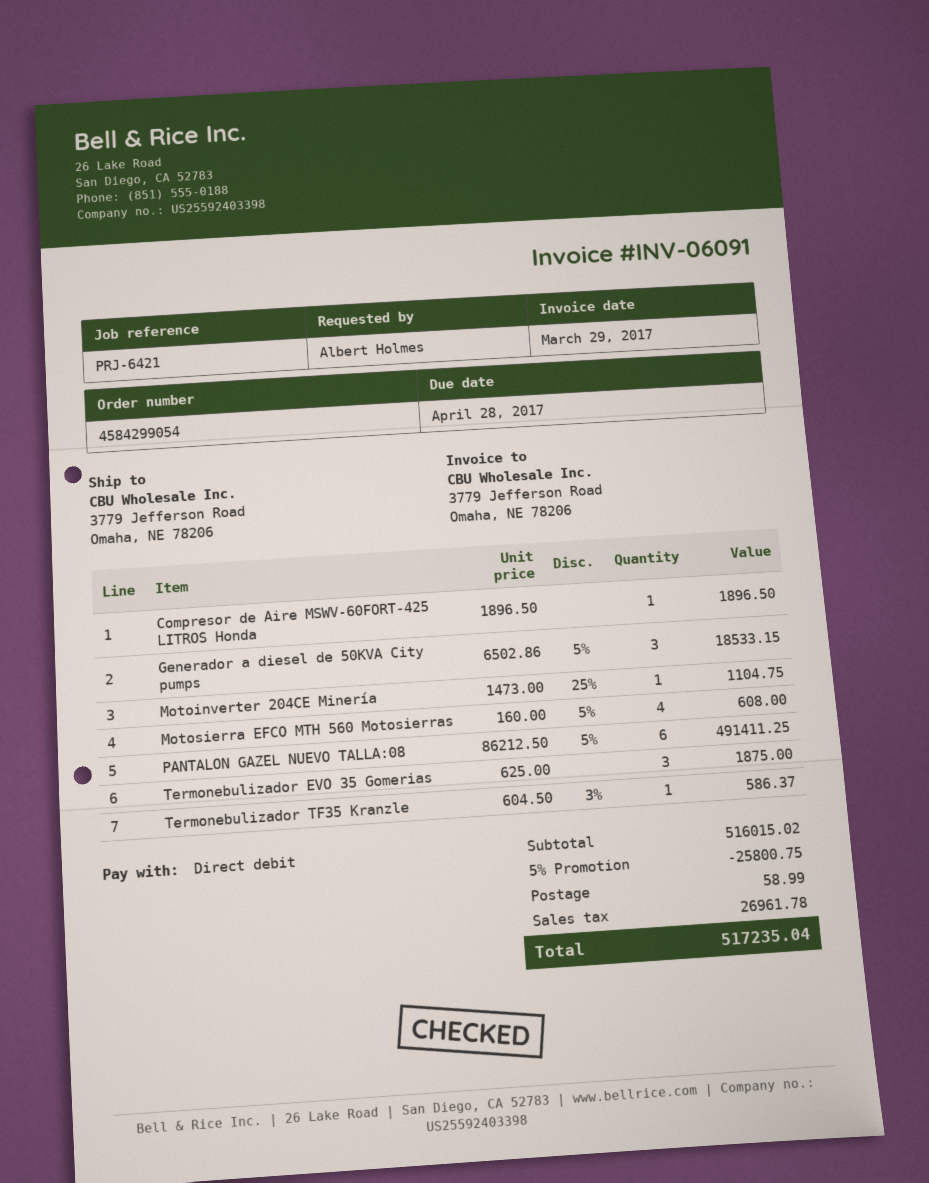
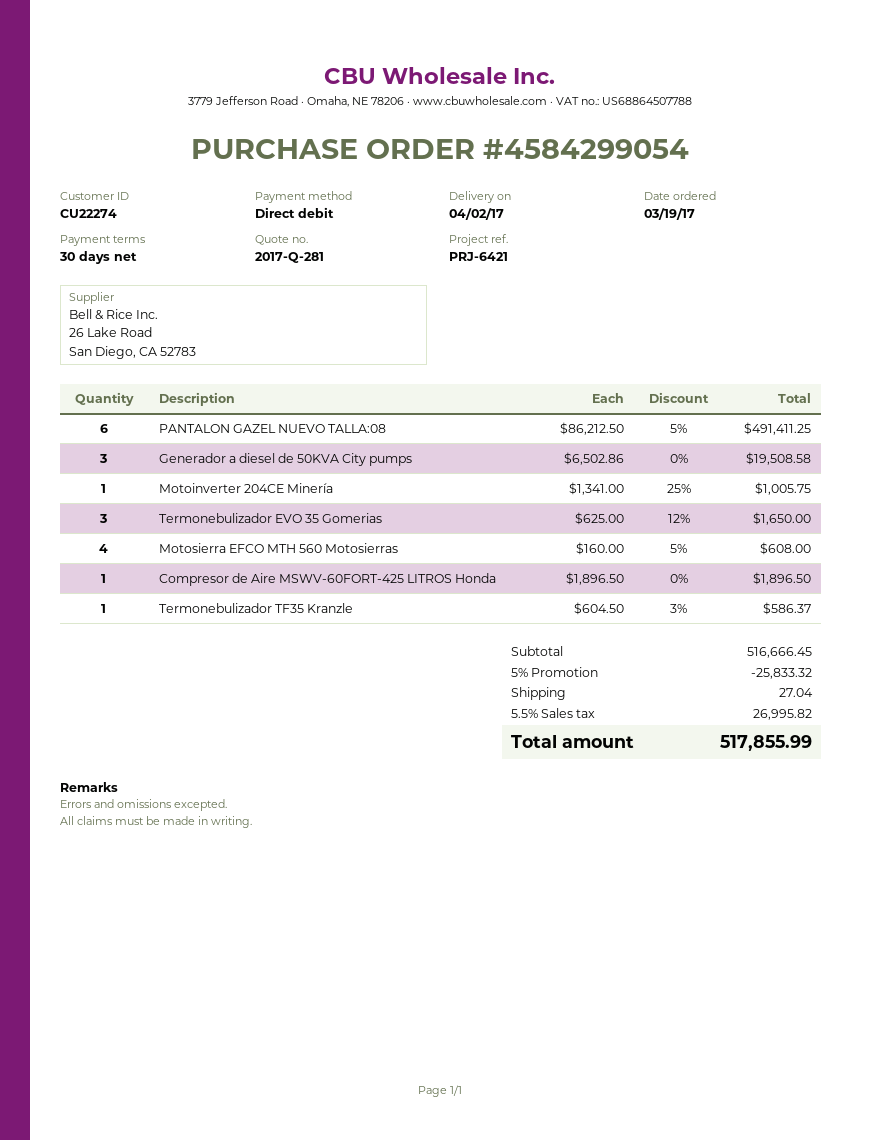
Generador a diesel de 50KVA City pumps: 3 x 6502.86 - 5% = 18533.15 -> 3 x 6502.86 = 19508.58
Motoinverter 204CE Minería: 1 x 1473.00 - 25% = 1104.75 -> 1 x 1341.00 - 25% = 1005.75
Termonebulizador EVO 35 Gomerias: 3 x 625.00 = 1875.00 -> 3 x 625.00 - 12% = 1650.00
subtotal: 516015.02 -> 516666.45
discount: 5% = 25800.75 -> 5% = 25833.32
shipping: 58.99 -> 27.04
tax: 26961.78 -> 26995.82
total: 517235.04 -> 517855.99

